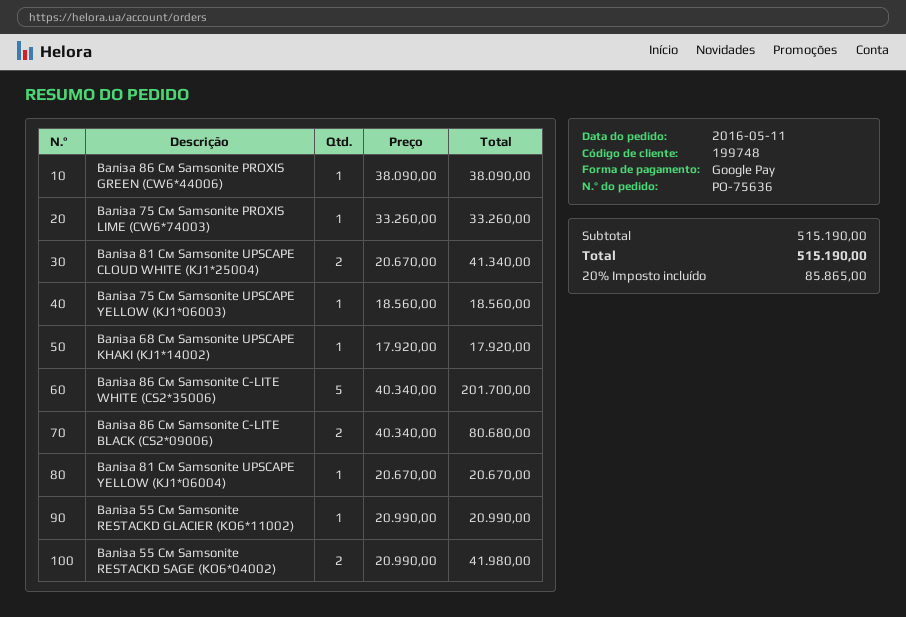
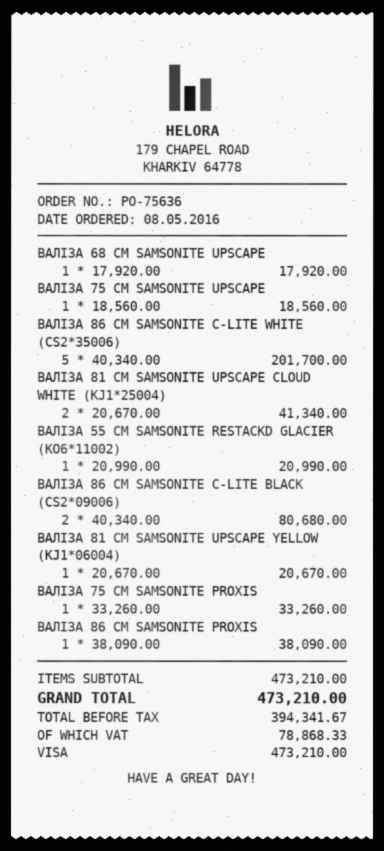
order date: 2016-05-11 -> 2016-05-08
payment method: Google Pay -> Visa
Валіза 55 См Samsonite RESTACKD SAGE (KO6*04002): 2 x 20990.00 = 41980.00 -> none
subtotal: 515190.00 -> 473210.00
tax: 85865.00 -> 78868.33
total: 515190.00 -> 473210.00

